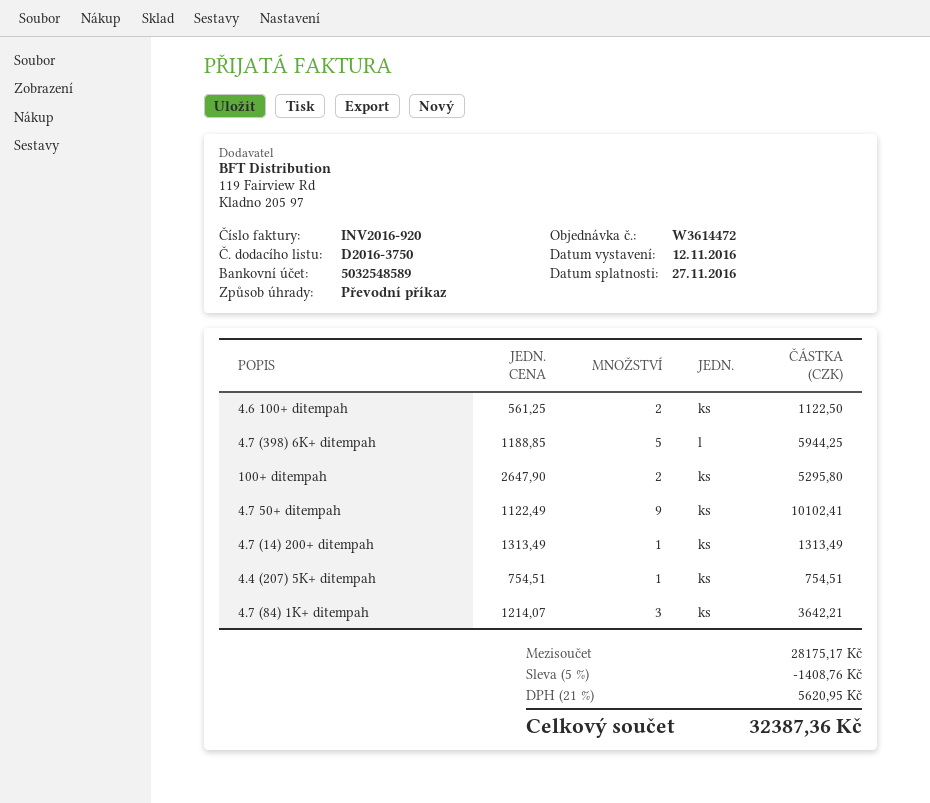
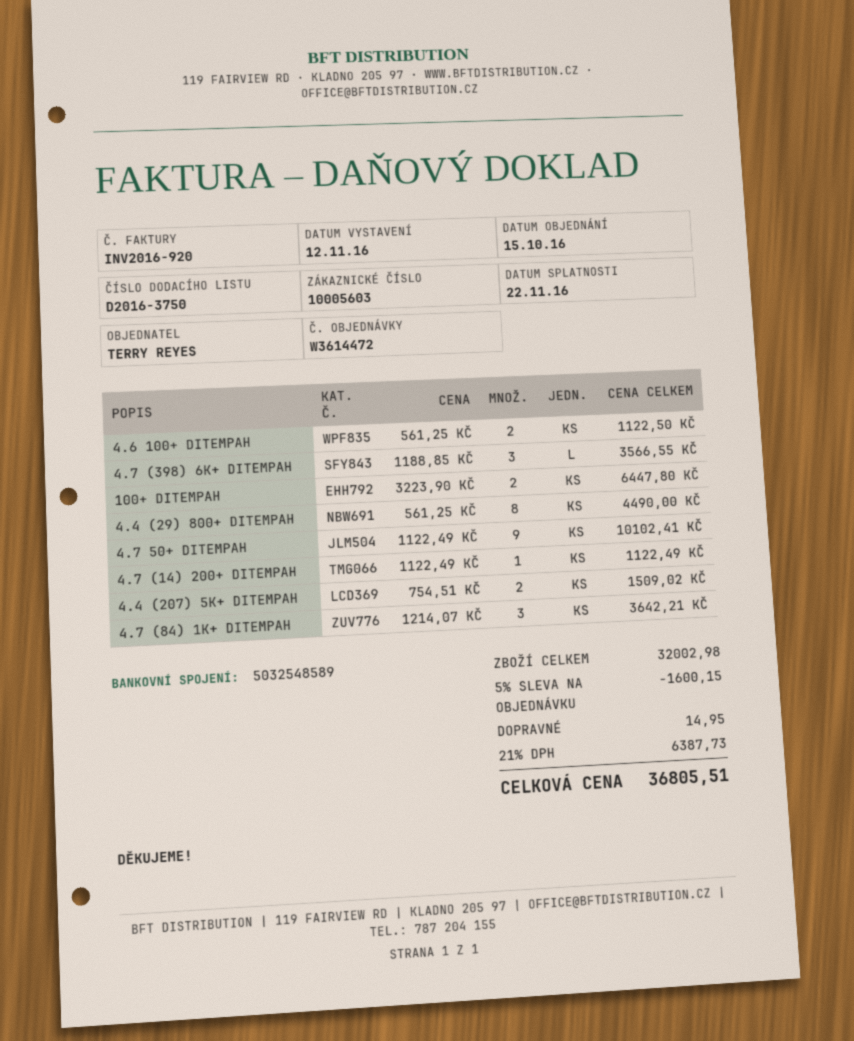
due date: 2016-11-27 -> 2016-11-22
4.7 (398) 6K+ ditempah: 5 x 1188.85 = 5944.25 -> 3 x 1188.85 = 3566.55
100+ ditempah: 2 x 2647.90 = 5295.80 -> 2 x 3223.90 = 6447.80
4.7 (14) 200+ ditempah: 1 x 1313.49 = 1313.49 -> 1 x 1122.49 = 1122.49
4.4 (207) 5K+ ditempah: 1 x 754.51 = 754.51 -> 2 x 754.51 = 1509.02
4.4 (29) 800+ DITEMPAH: none -> 8 x 561.25 = 4490.00
subtotal: 28175.17 -> 32002.98
discount: 5% = 1408.76 -> 5% = 1600.15
shipping: none -> 14.95
tax: 21% = 5620.95 -> 21% = 6387.73
total: 32387.36 -> 36805.51

